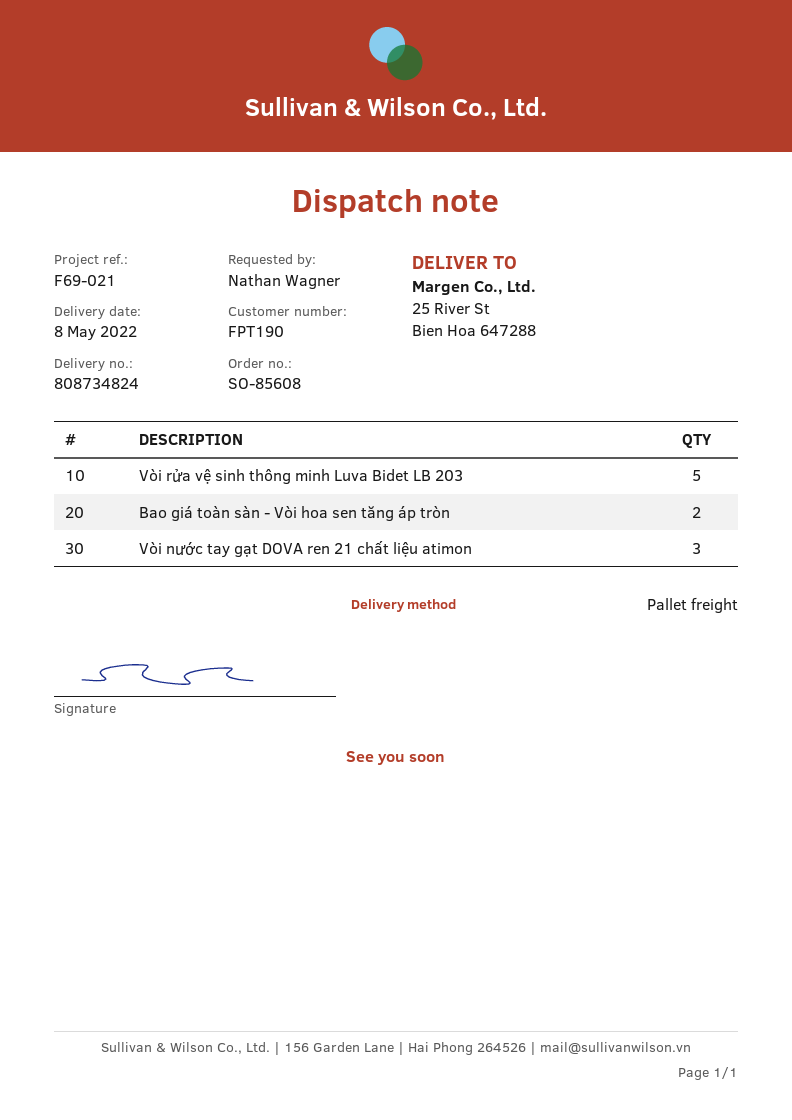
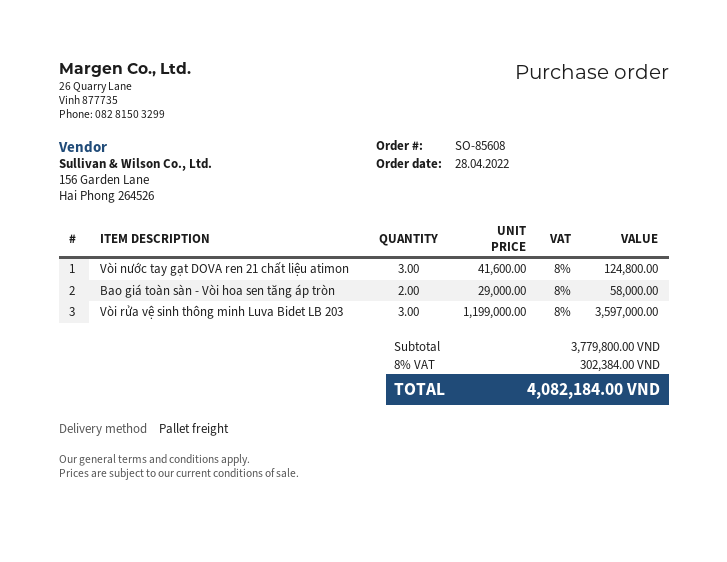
Vòi rửa vệ sinh thông minh Luva Bidet LB 203: 5 -> 3

